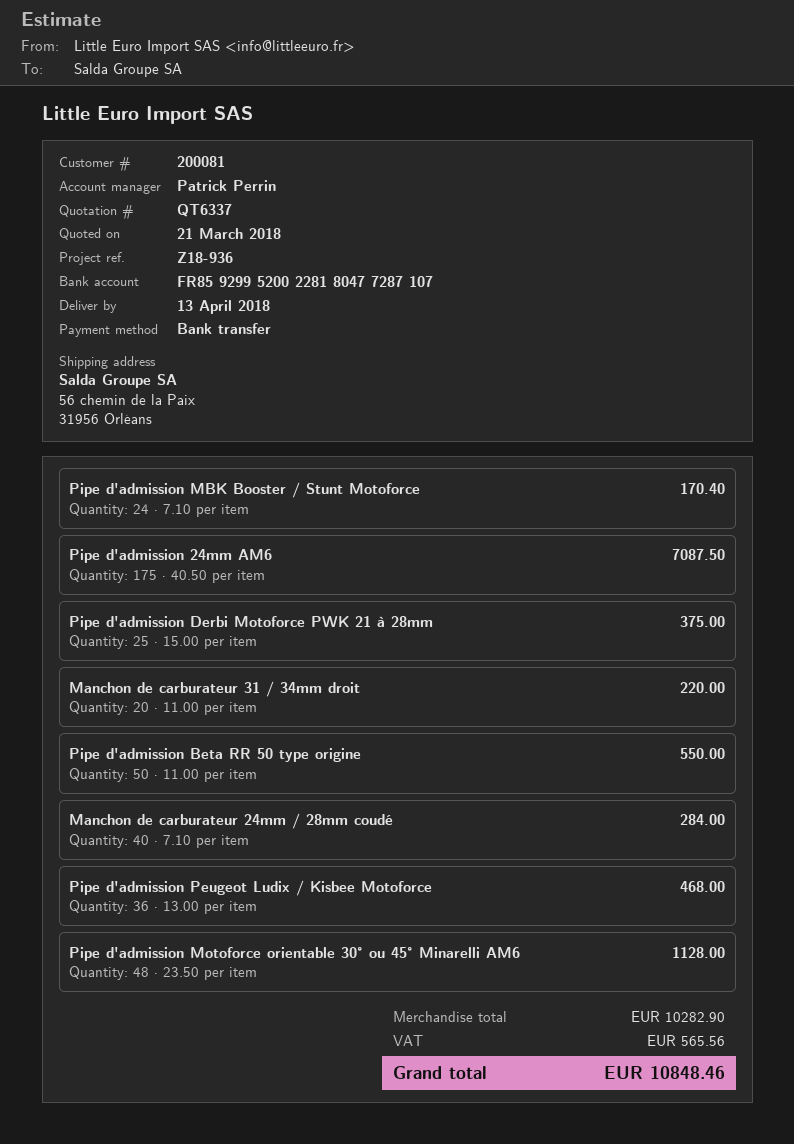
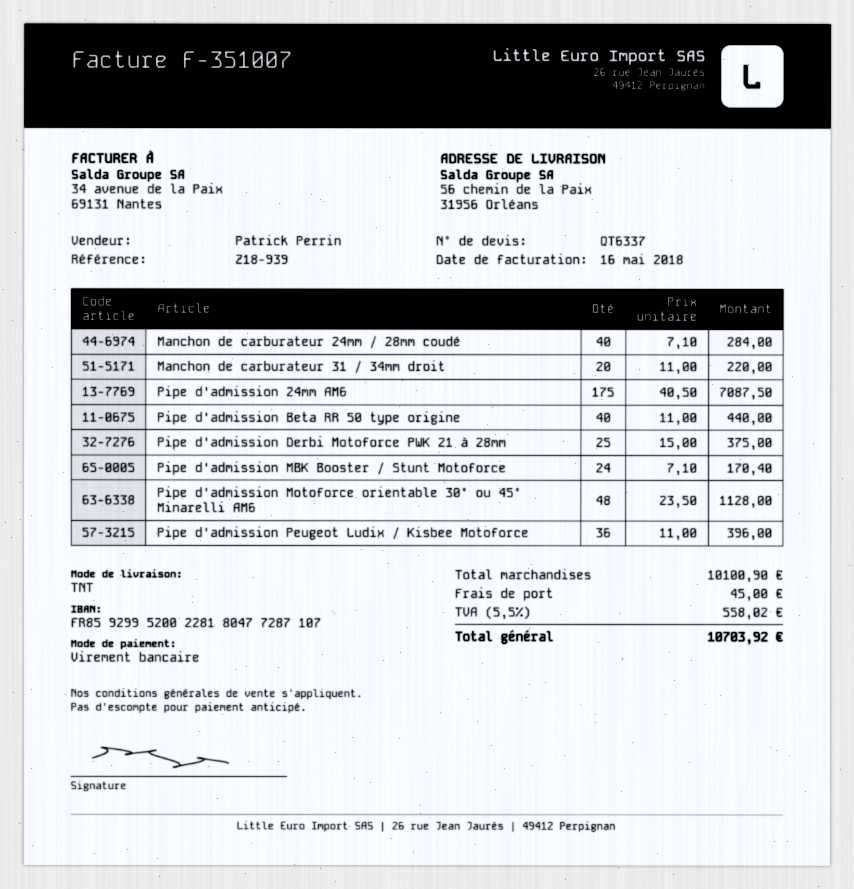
reference: Z18-936 -> Z18-939
Pipe d'admission Beta RR 50 type origine: 50 x 11.00 = 550.00 -> 40 x 11.00 = 440.00
Pipe d'admission Peugeot Ludix / Kisbee Motoforce: 36 x 13.00 = 468.00 -> 36 x 11.00 = 396.00
subtotal: 10282.90 -> 10100.90
shipping: none -> 45.00
tax: 565.56 -> 558.02
total: 10848.46 -> 10703.92

